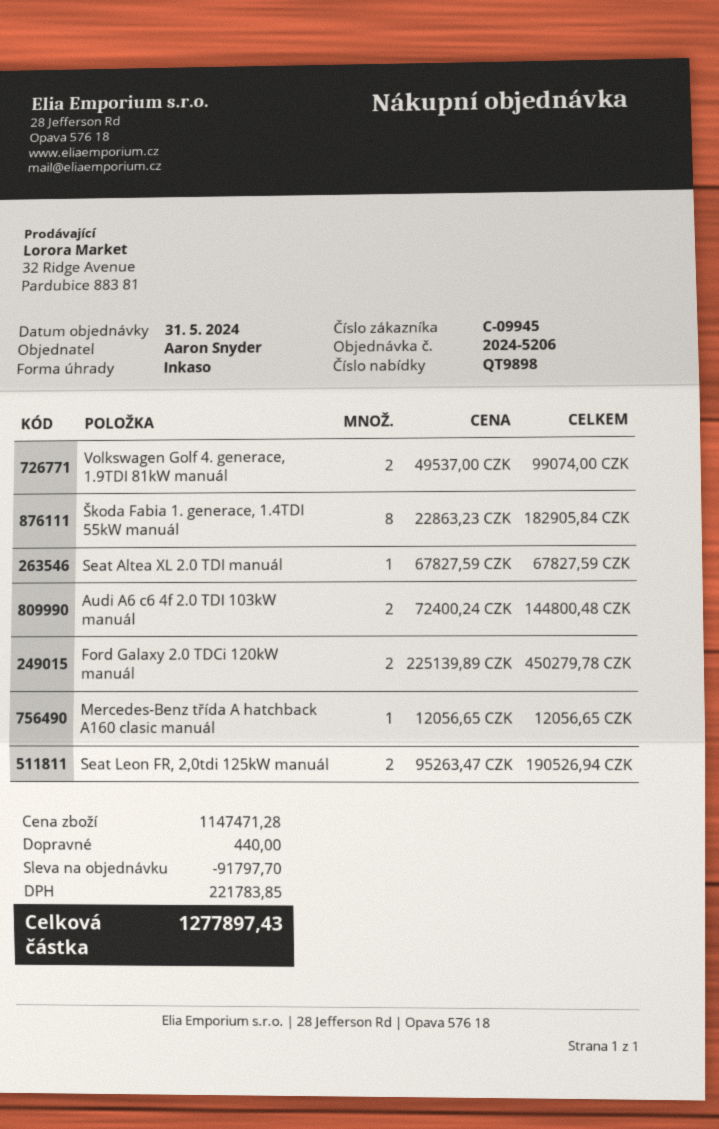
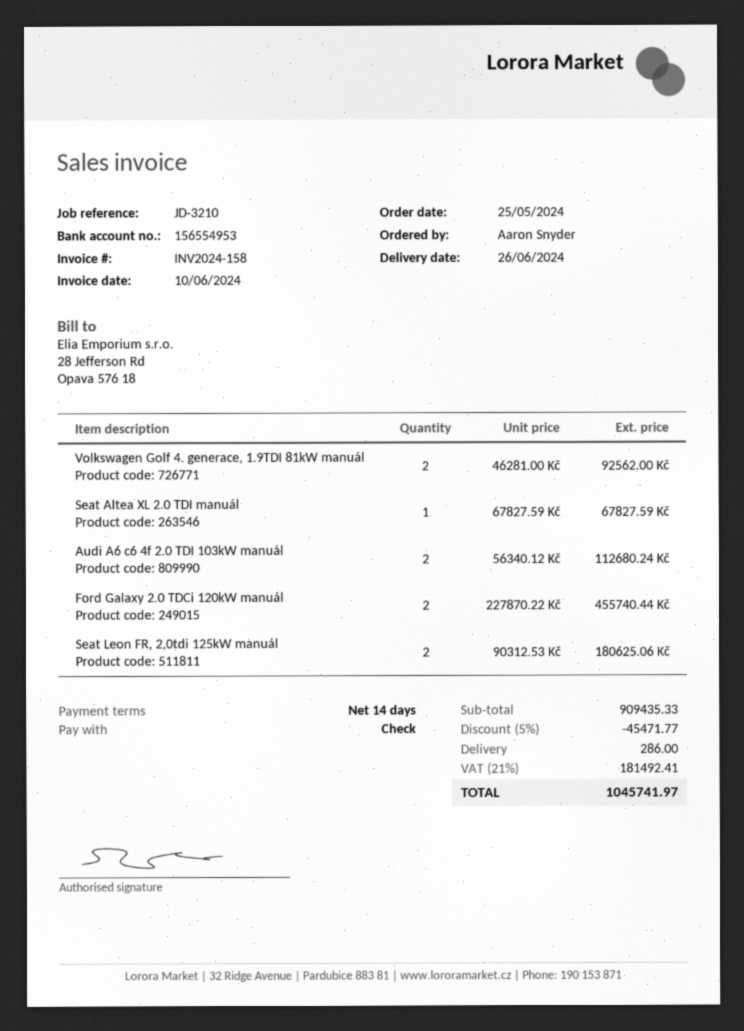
order date: 2024-05-31 -> 2024-05-25
payment method: direct debit -> cheque
Volkswagen Golf 4. generace, 1.9TDI 81kW manuál: 2 x 49537.00 = 99074.00 -> 2 x 46281.00 = 92562.00
Škoda Fabia 1. generace, 1.4TDI 55kW manuál: 8 x 22863.23 = 182905.84 -> none
Audi A6 c6 4f 2.0 TDI 103kW manuál: 2 x 72400.24 = 144800.48 -> 2 x 56340.12 = 112680.24
Ford Galaxy 2.0 TDCi 120kW manuál: 2 x 225139.89 = 450279.78 -> 2 x 227870.22 = 455740.44
Mercedes-Benz třída A hatchback A160 clasic manuál: 1 x 12056.65 = 12056.65 -> none
Seat Leon FR, 2,0tdi 125kW manuál: 2 x 95263.47 = 190526.94 -> 2 x 90312.53 = 180625.06
subtotal: 1147471.28 -> 909435.33
discount: 91797.70 -> 45471.77
shipping: 440.00 -> 286.00
tax: 221783.85 -> 181492.41
total: 1277897.43 -> 1045741.97

